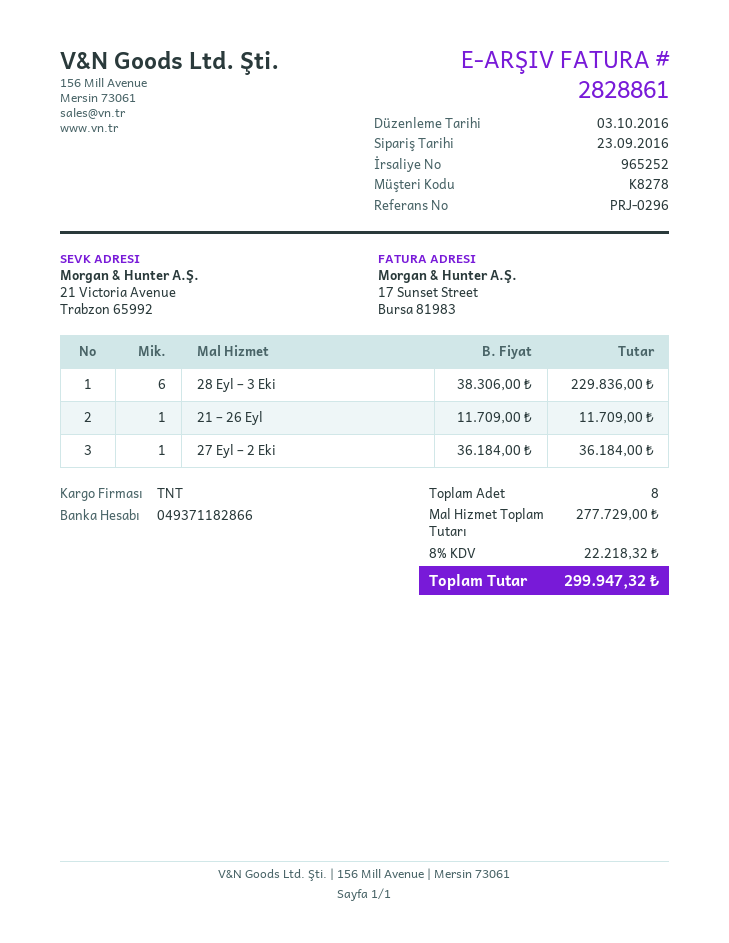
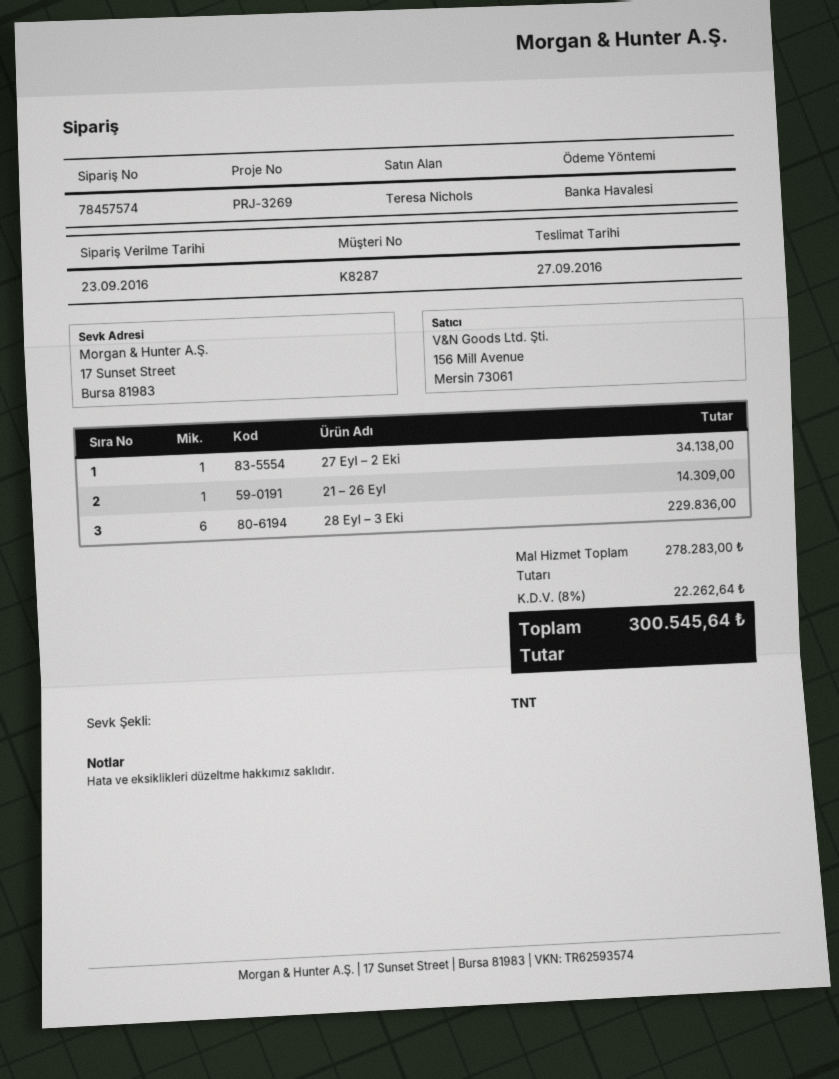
customer number: K8278 -> K8287
reference: PRJ-0296 -> PRJ-3269
ship to: 21 Victoria Avenue, Trabzon 65992 -> 17 Sunset Street, Bursa 81983
21 – 26 Eyl: 1 for 11709.00 -> 1 for 14309.00
27 Eyl – 2 Eki: 1 for 36184.00 -> 1 for 34138.00
subtotal: 277729.00 -> 278283.00
tax: 8% = 22218.32 -> 8% = 22262.64
total: 299947.32 -> 300545.64

